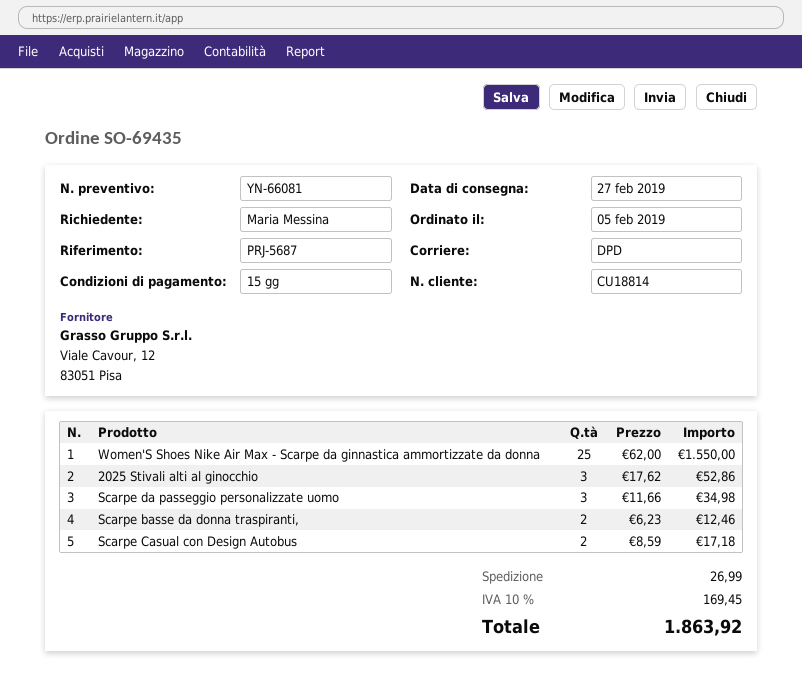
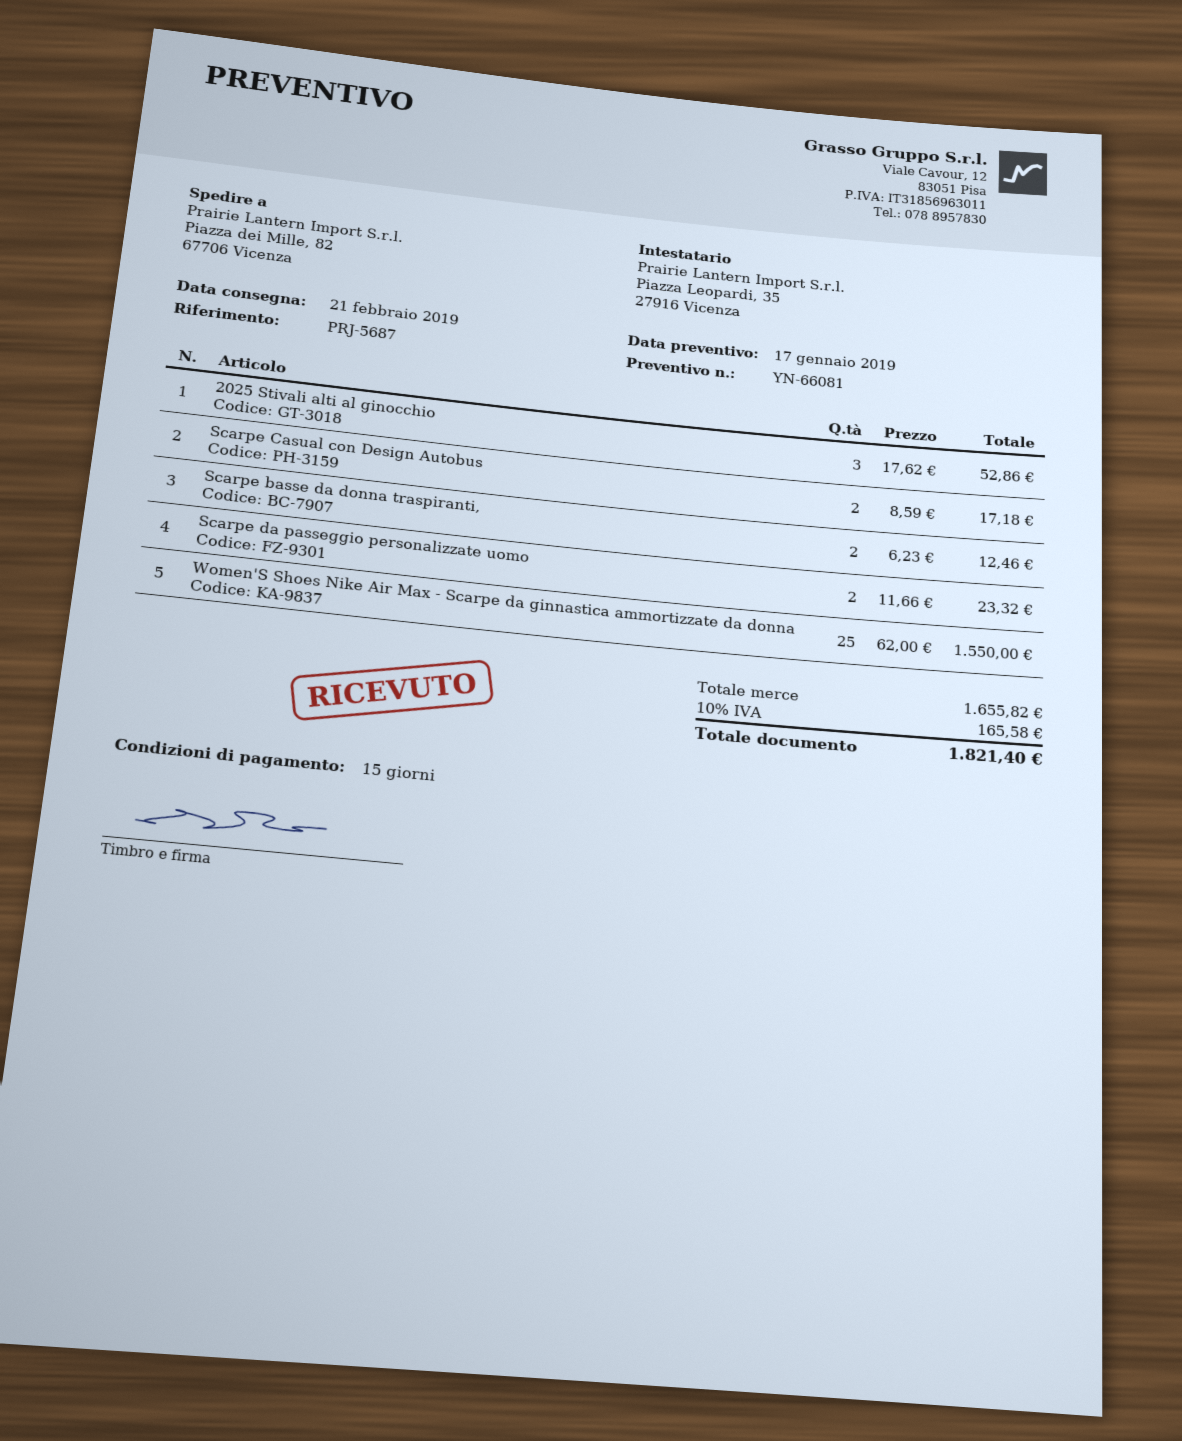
delivery date: 2019-02-27 -> 2019-02-21
Scarpe da passeggio personalizzate uomo: 3 x 11.66 = 34.98 -> 2 x 11.66 = 23.32
shipping: 26.99 -> none
tax: 10% = 169.45 -> 10% = 165.58
total: 1863.92 -> 1821.40

